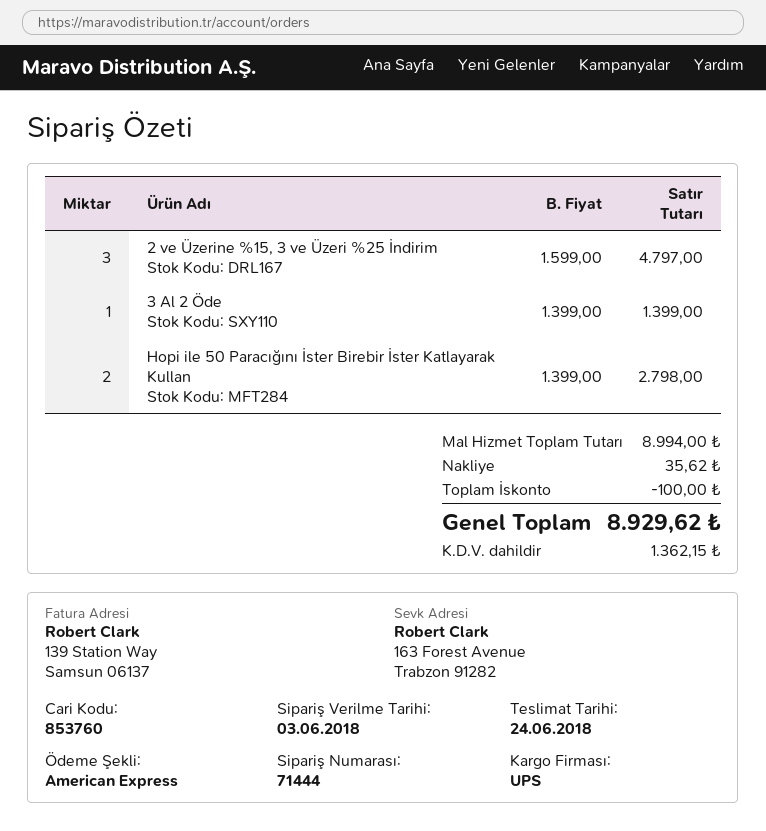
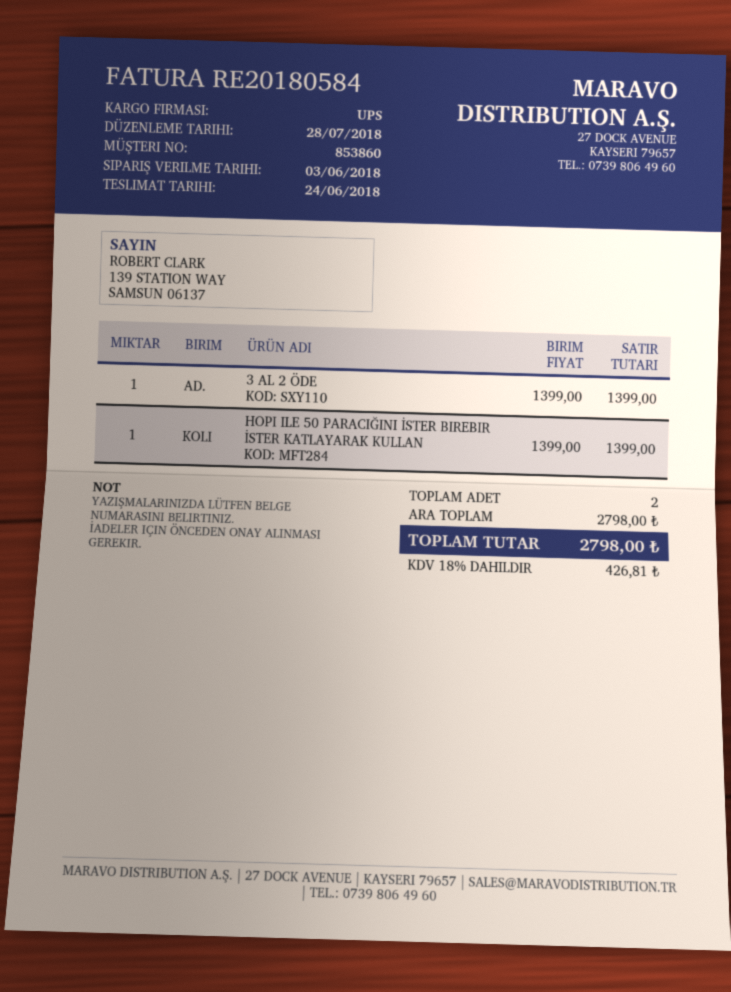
customer number: 853760 -> 853860
2 ve Üzerine %15, 3 ve Üzeri %25 İndirim: 3 x 1599.00 = 4797.00 -> none
Hopi ile 50 Paracığını İster Birebir İster Katlayarak Kullan: 2 x 1399.00 = 2798.00 -> 1 x 1399.00 = 1399.00
subtotal: 8994.00 -> 2798.00
discount: 100.00 -> none
shipping: 35.62 -> none
tax: 1362.15 -> 426.81
total: 8929.62 -> 2798.00

